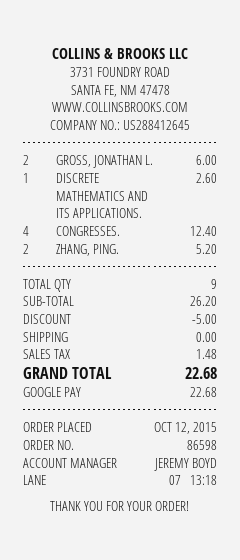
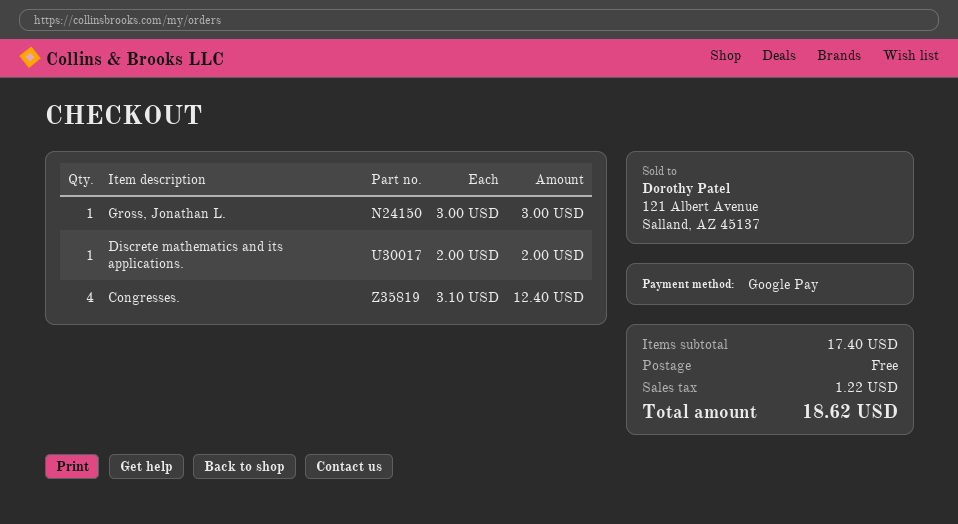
GROSS, JONATHAN L.: 2 for 6.00 -> 1 for 3.00
DISCRETE MATHEMATICS AND ITS APPLICATIONS.: 1 for 2.60 -> 1 for 2.00
ZHANG, PING.: 2 for 5.20 -> none
subtotal: 26.20 -> 17.40
discount: 5.00 -> none
tax: 1.48 -> 1.22
total: 22.68 -> 18.62

